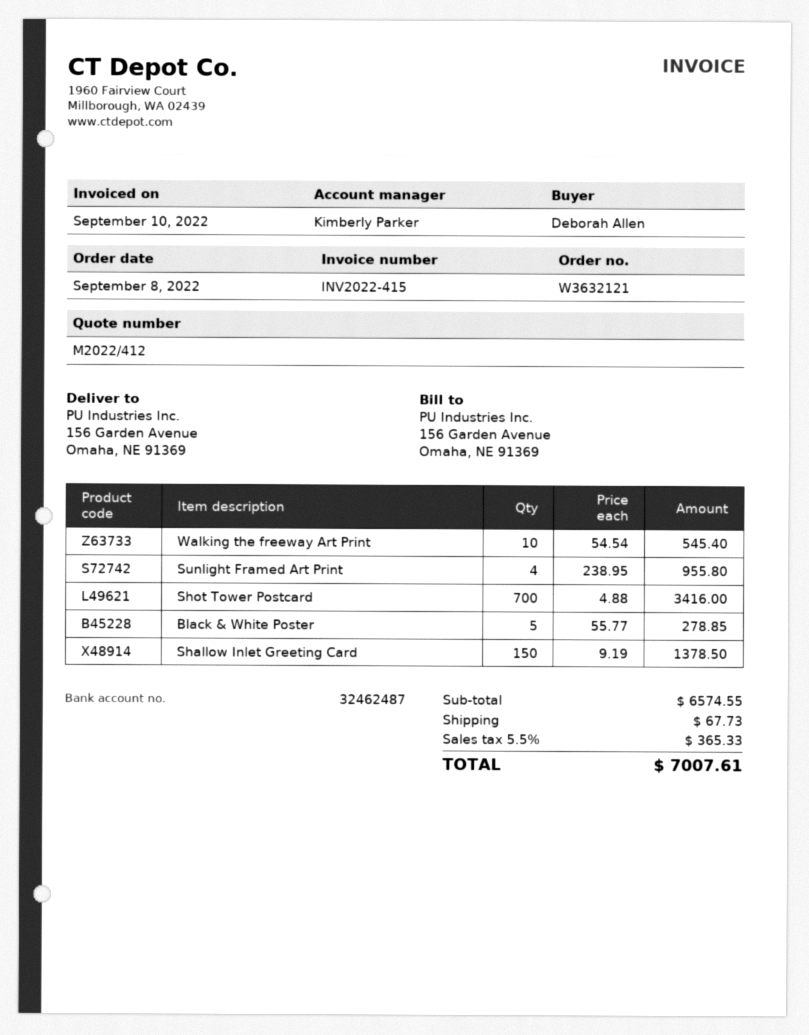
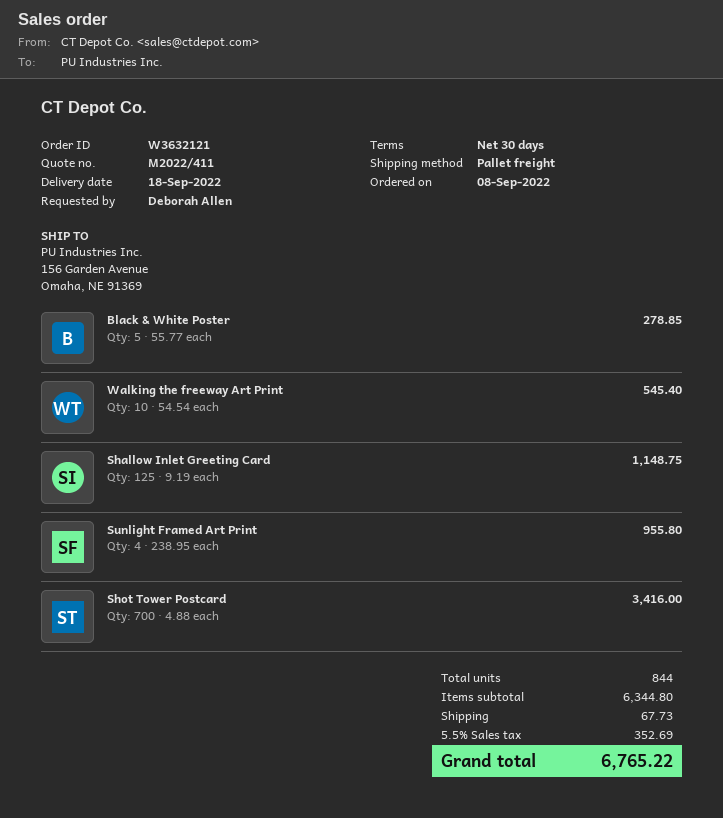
quote number: M2022/412 -> M2022/411
Shallow Inlet Greeting Card: 150 x 9.19 = 1378.50 -> 125 x 9.19 = 1148.75
subtotal: 6574.55 -> 6344.80
tax: 5.5% = 365.33 -> 5.5% = 352.69
total: 7007.61 -> 6765.22

